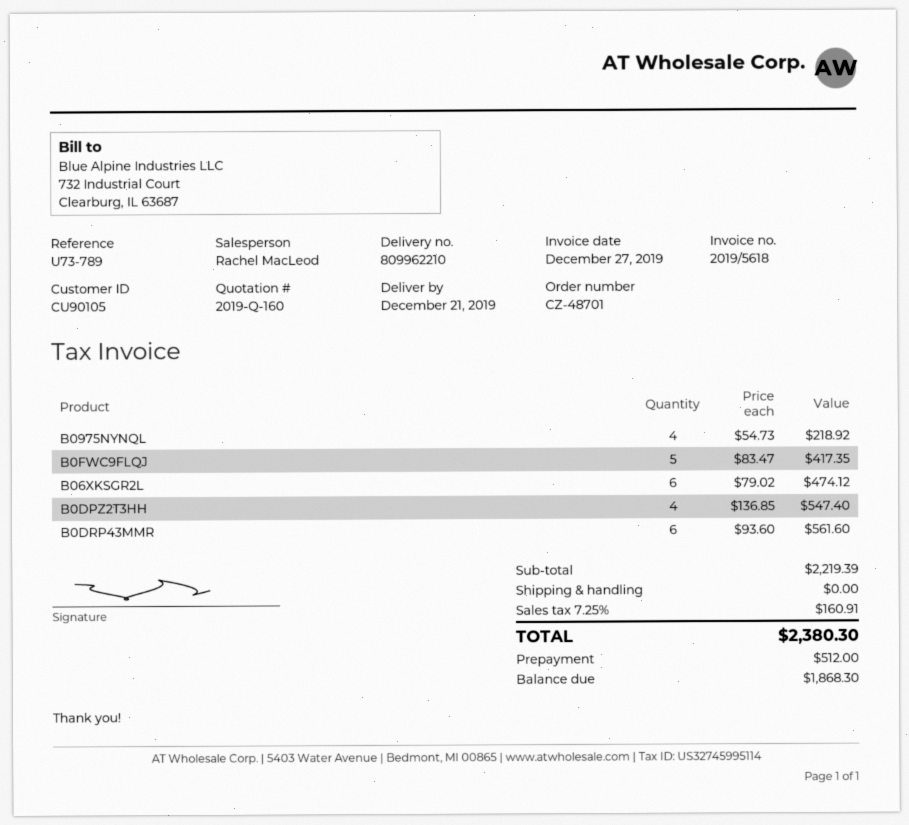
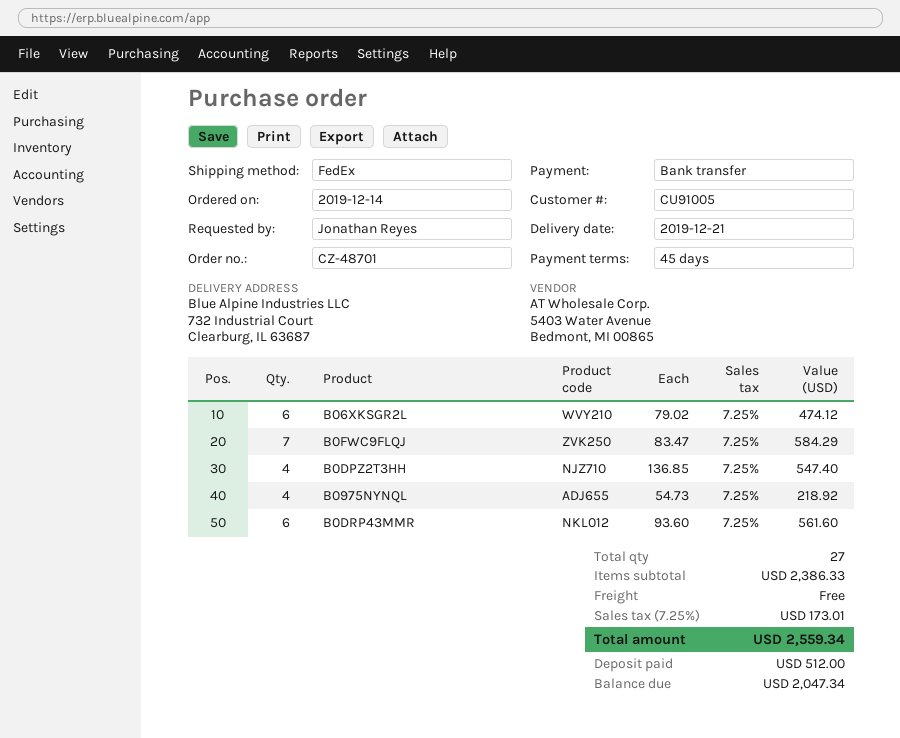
customer number: CU90105 -> CU91005
B0FWC9FLQJ: 5 x 83.47 = 417.35 -> 7 x 83.47 = 584.29
subtotal: 2219.39 -> 2386.33
tax: 7.25% = 160.91 -> 7.25% = 173.01
total: 2380.30 -> 2559.34
balance: 1868.30 -> 2047.34

